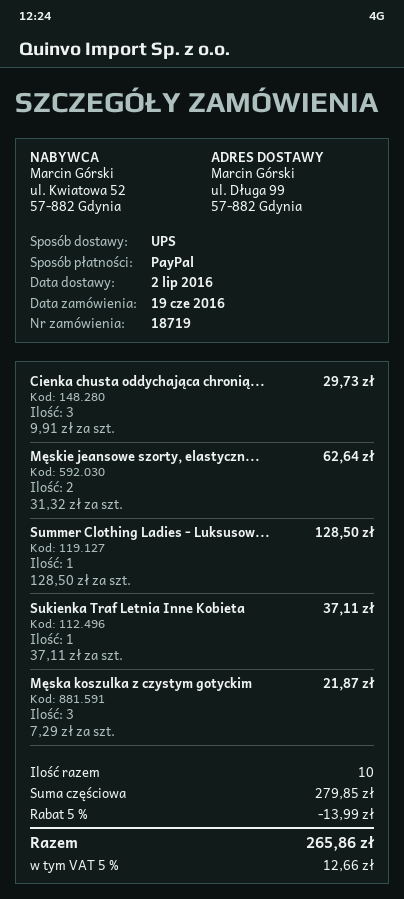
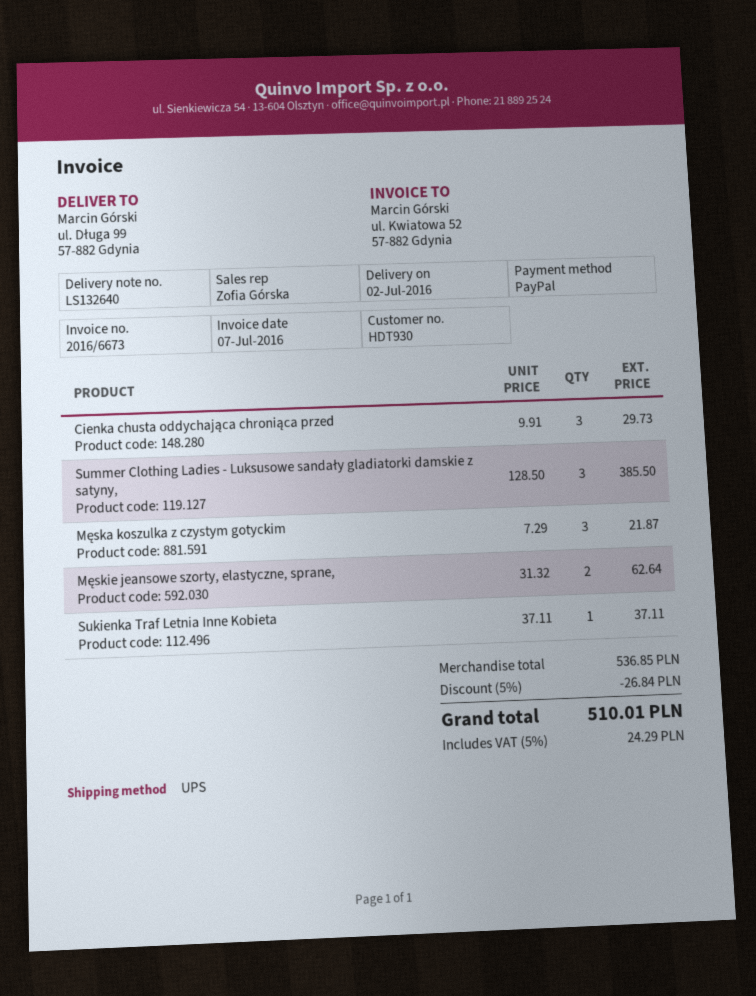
Summer Clothing Ladies - Luksusow...: 1 x 128.50 = 128.50 -> 3 x 128.50 = 385.50
subtotal: 279.85 -> 536.85
discount: 5% = 13.99 -> 5% = 26.84
tax: 5% = 12.66 -> 5% = 24.29
total: 265.86 -> 510.01

